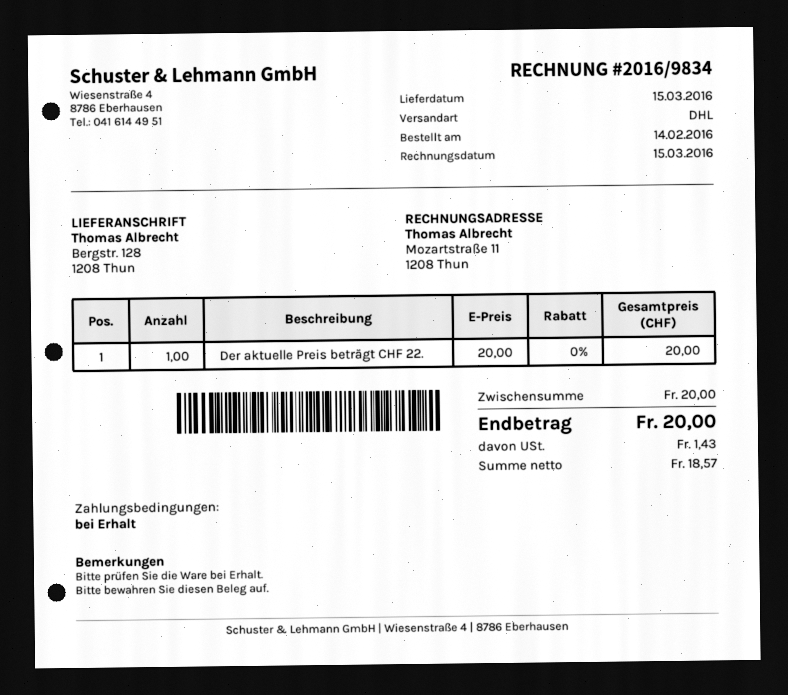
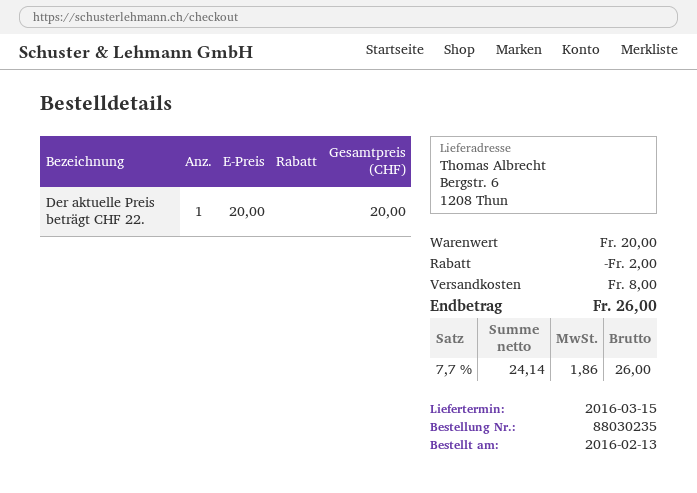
order date: 2016-02-14 -> 2016-02-13
ship to: Bergstr. 128, 1208 Thun -> Bergstr. 6, 1208 Thun
discount: none -> 2.00
shipping: none -> 8.00
net: 18.57 -> 24.14
tax: 1.43 -> 1.86
total: 20.00 -> 26.00

